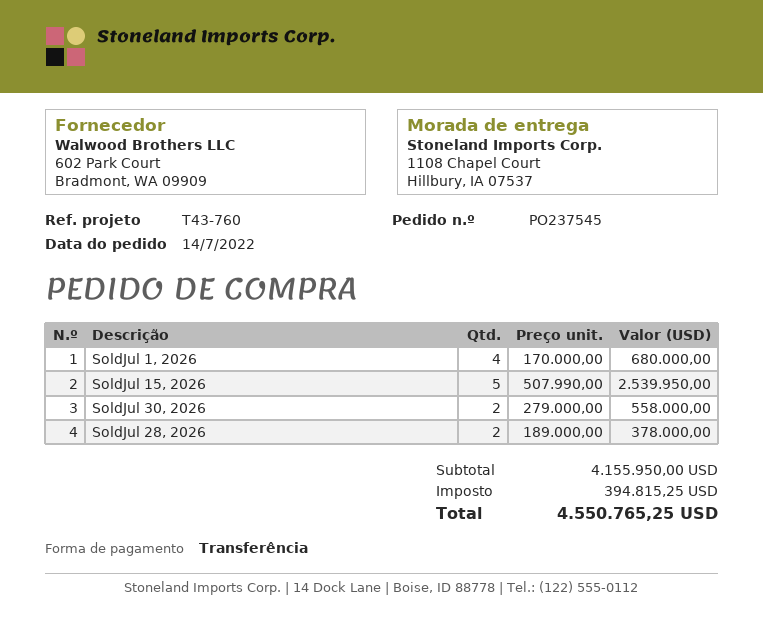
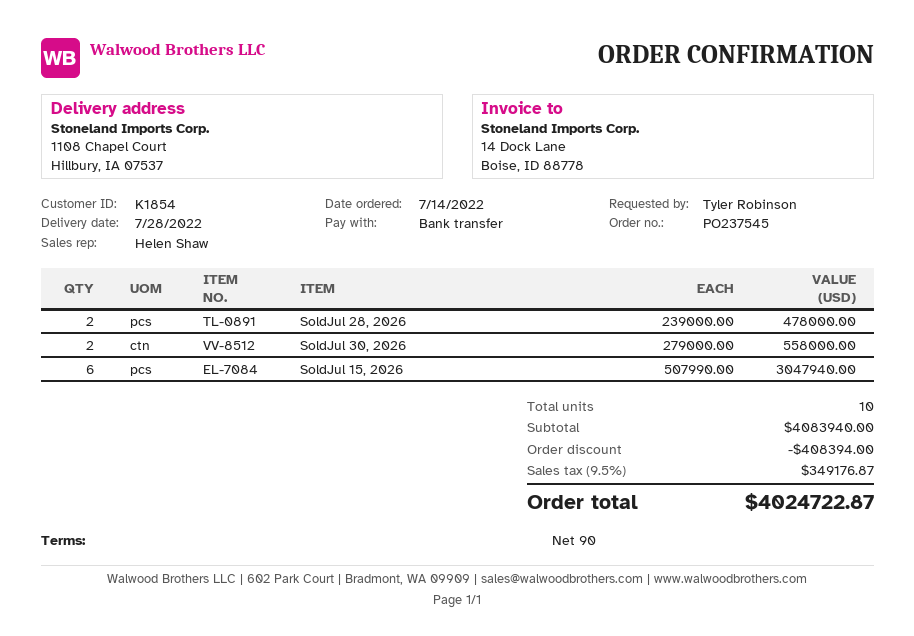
SoldJul 1, 2026: 4 x 170000.00 = 680000.00 -> none
SoldJul 15, 2026: 5 x 507990.00 = 2539950.00 -> 6 x 507990.00 = 3047940.00
SoldJul 28, 2026: 2 x 189000.00 = 378000.00 -> 2 x 239000.00 = 478000.00
subtotal: 4155950.00 -> 4083940.00
discount: none -> 408394.00
tax: 394815.25 -> 349176.87
total: 4550765.25 -> 4024722.87

